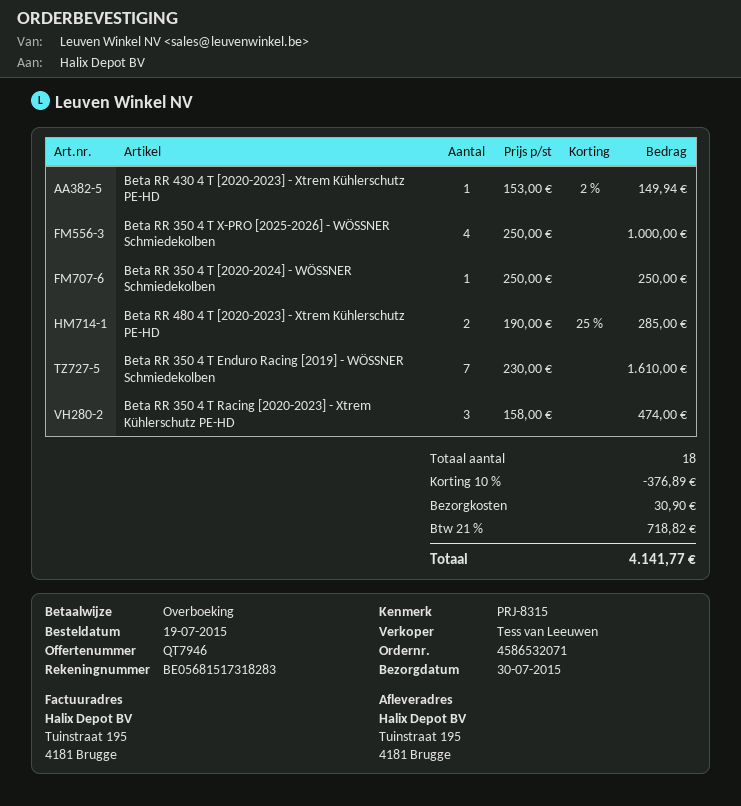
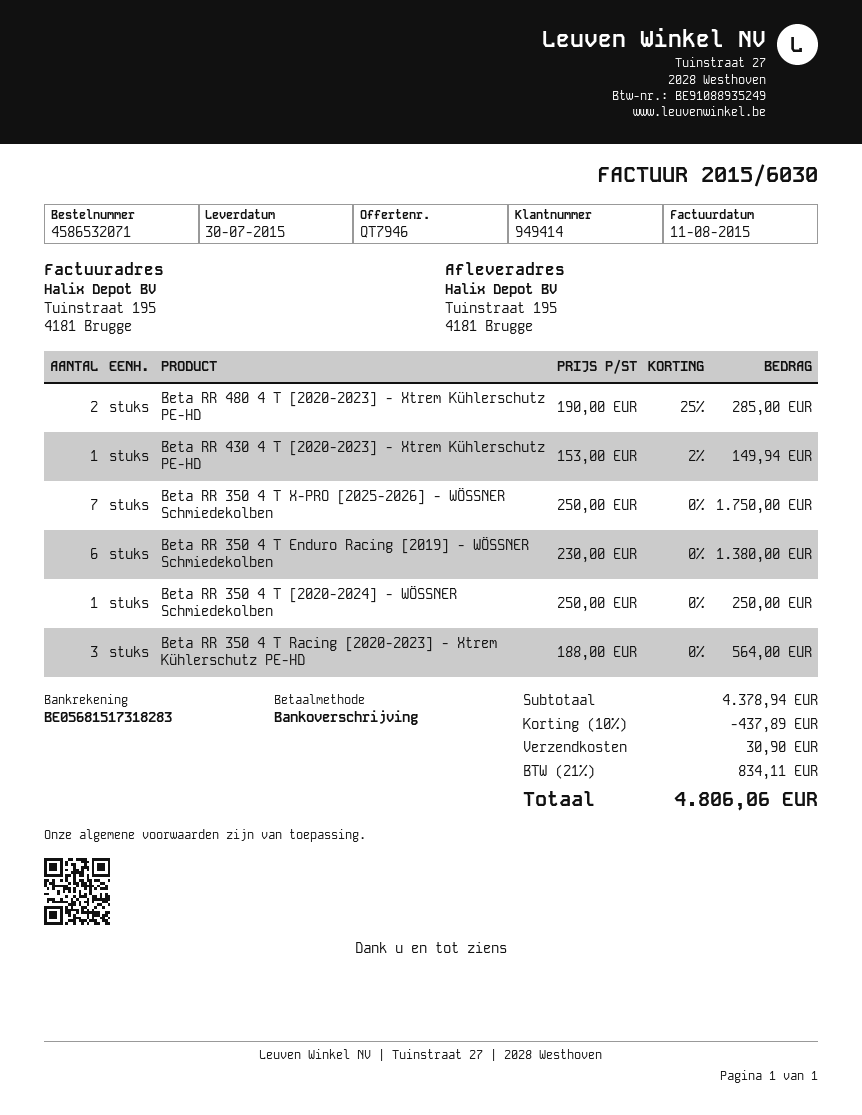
Beta RR 350 4 T X-PRO [2025-2026] - WÖSSNER Schmiedekolben: 4 x 250.00 = 1000.00 -> 7 x 250.00 = 1750.00
Beta RR 350 4 T Enduro Racing [2019] - WÖSSNER Schmiedekolben: 7 x 230.00 = 1610.00 -> 6 x 230.00 = 1380.00
Beta RR 350 4 T Racing [2020-2023] - Xtrem Kühlerschutz PE-HD: 3 x 158.00 = 474.00 -> 3 x 188.00 = 564.00
discount: 10% = 376.89 -> 10% = 437.89
tax: 21% = 718.82 -> 21% = 834.11
total: 4141.77 -> 4806.06

